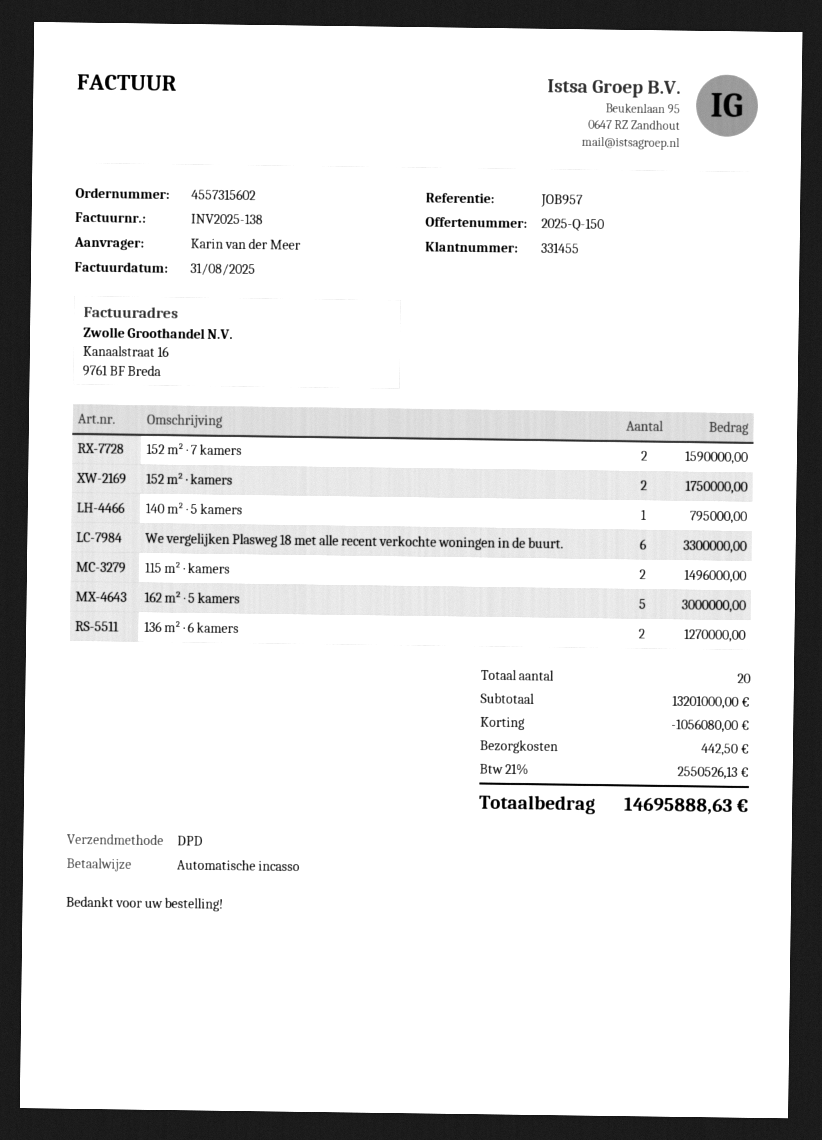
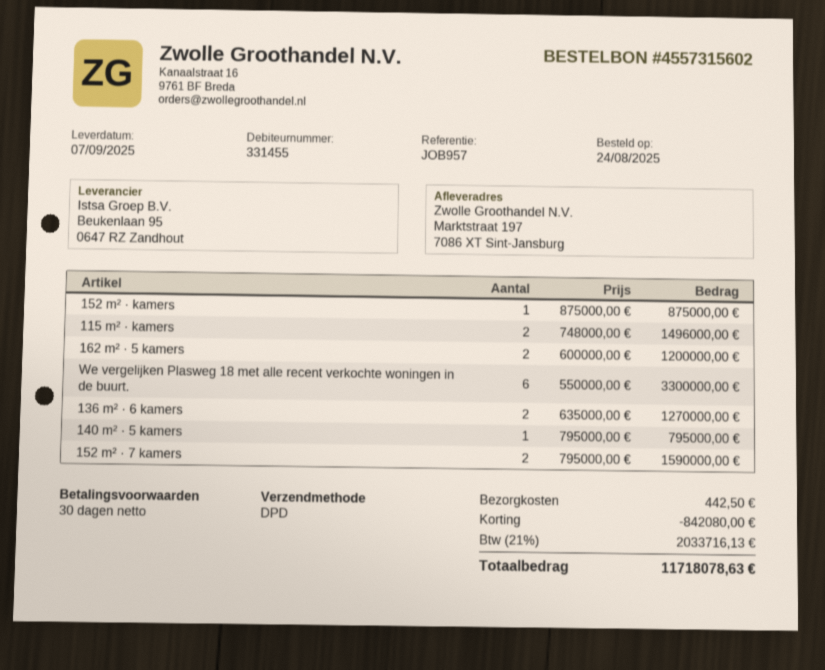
152 m² · kamers: 2 for 1750000.00 -> 1 for 875000.00
162 m² · 5 kamers: 5 for 3000000.00 -> 2 for 1200000.00
discount: 1056080.00 -> 842080.00
tax: 21% = 2550526.13 -> 21% = 2033716.13
total: 14695888.63 -> 11718078.63

